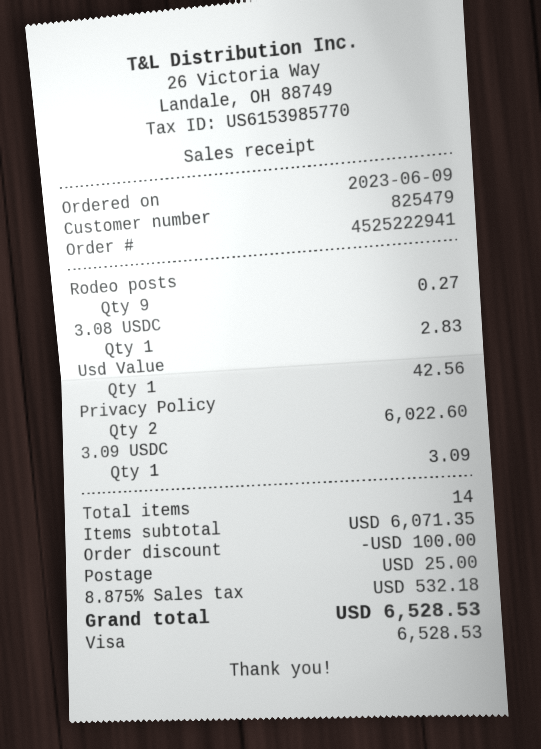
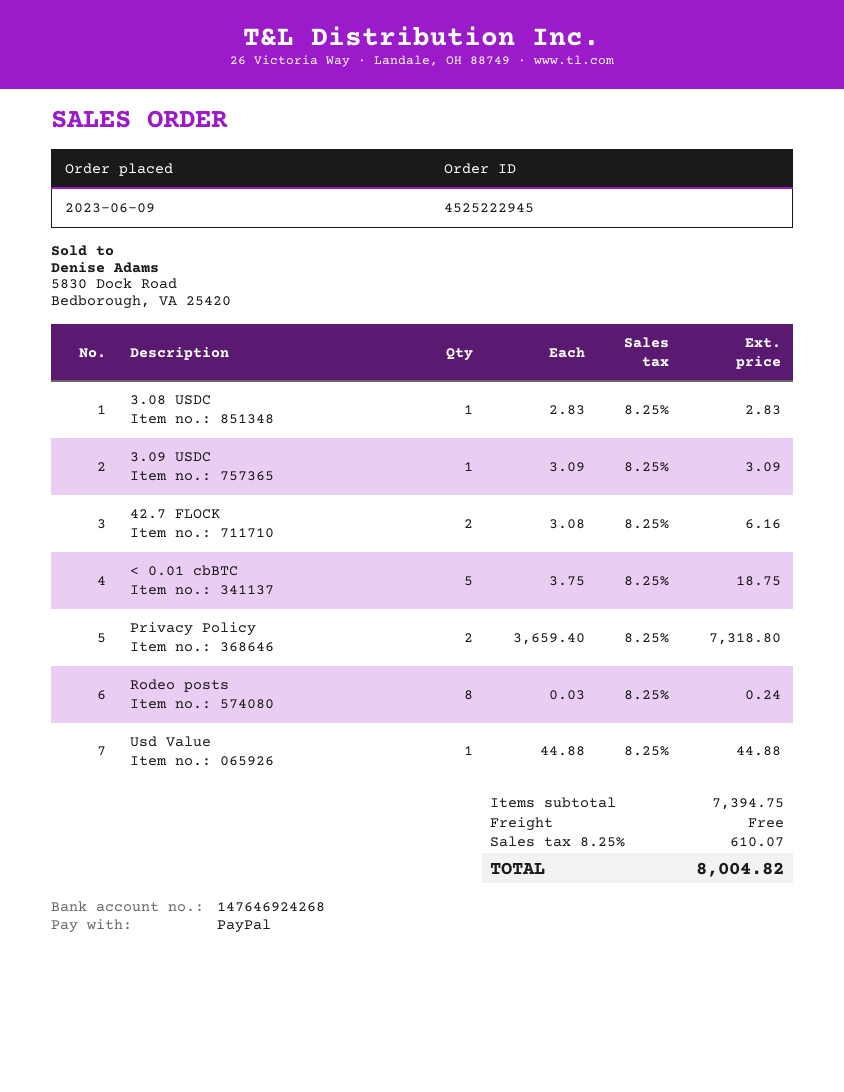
order number: 4525222941 -> 4525222945
payment method: Visa -> PayPal
Rodeo posts: 9 for 0.27 -> 8 for 0.24
Usd Value: 1 for 42.56 -> 1 for 44.88
Privacy Policy: 2 for 6022.60 -> 2 for 7318.80
42.7 FLOCK: none -> 2 for 6.16
< 0.01 cbBTC: none -> 5 for 18.75
subtotal: 6071.35 -> 7394.75
discount: 100.00 -> none
shipping: 25.00 -> 0.00
tax: 8.875% = 532.18 -> 8.25% = 610.07
total: 6528.53 -> 8004.82

